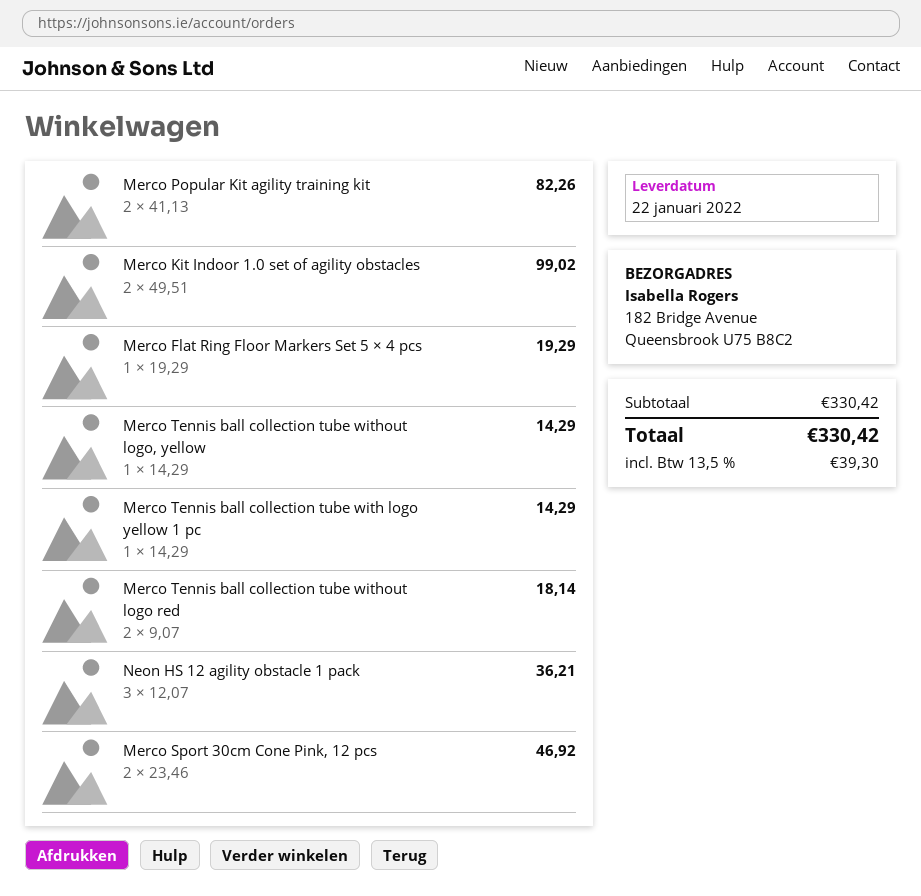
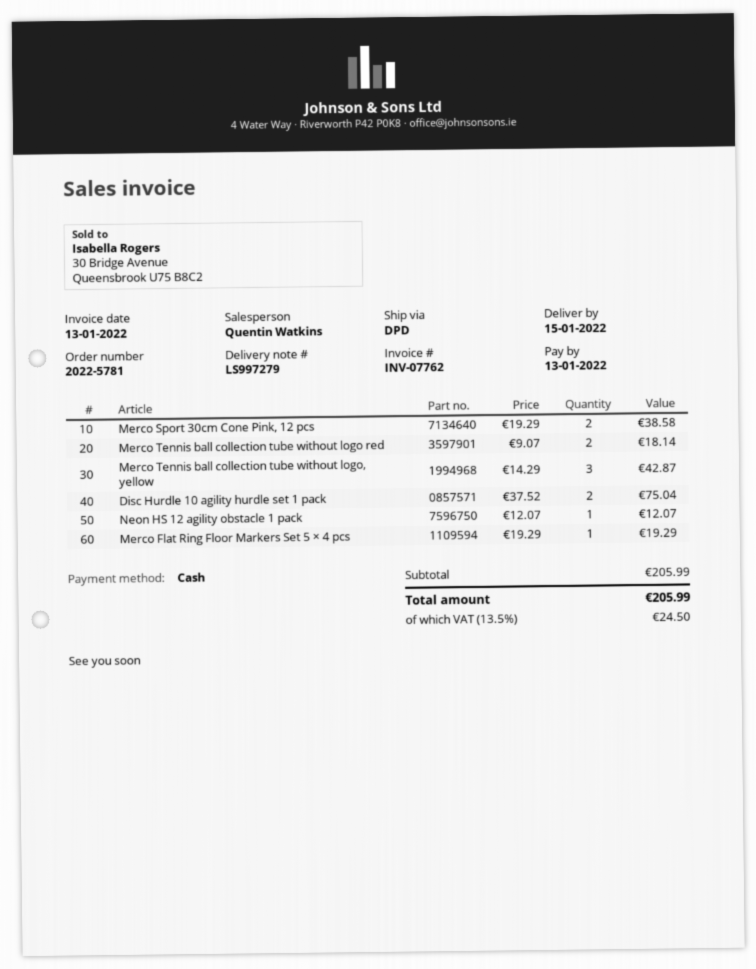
delivery date: 2022-01-22 -> 2022-01-15
Merco Popular Kit agility training kit: 2 x 41.13 = 82.26 -> none
Merco Kit Indoor 1.0 set of agility obstacles: 2 x 49.51 = 99.02 -> none
Merco Tennis ball collection tube without logo, yellow: 1 x 14.29 = 14.29 -> 3 x 14.29 = 42.87
Merco Tennis ball collection tube with logo yellow 1 pc: 1 x 14.29 = 14.29 -> none
Neon HS 12 agility obstacle 1 pack: 3 x 12.07 = 36.21 -> 1 x 12.07 = 12.07
Merco Sport 30cm Cone Pink, 12 pcs: 2 x 23.46 = 46.92 -> 2 x 19.29 = 38.58
Disc Hurdle 10 agility hurdle set 1 pack: none -> 2 x 37.52 = 75.04
subtotal: 330.42 -> 205.99
tax: 13.5% = 39.30 -> 13.5% = 24.50
total: 330.42 -> 205.99

